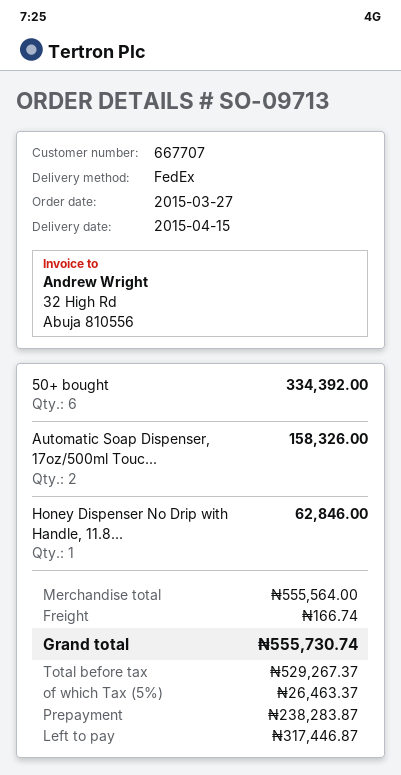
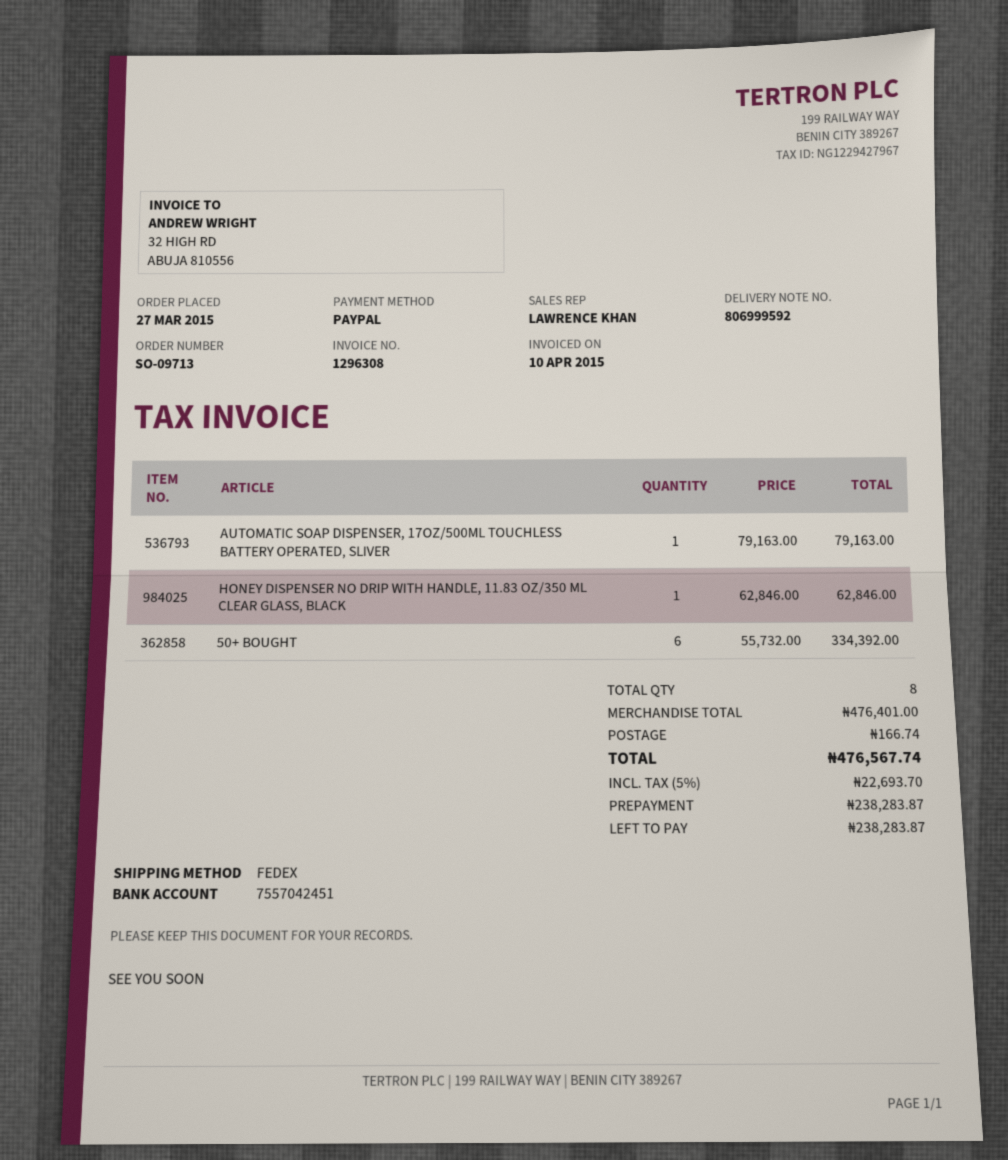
Automatic Soap Dispenser, 17oz/500ml Touc...: 2 for 158326.00 -> 1 for 79163.00
subtotal: 555564.00 -> 476401.00
tax: 5% = 26463.37 -> 5% = 22693.70
total: 555730.74 -> 476567.74
balance: 317446.87 -> 238283.87

